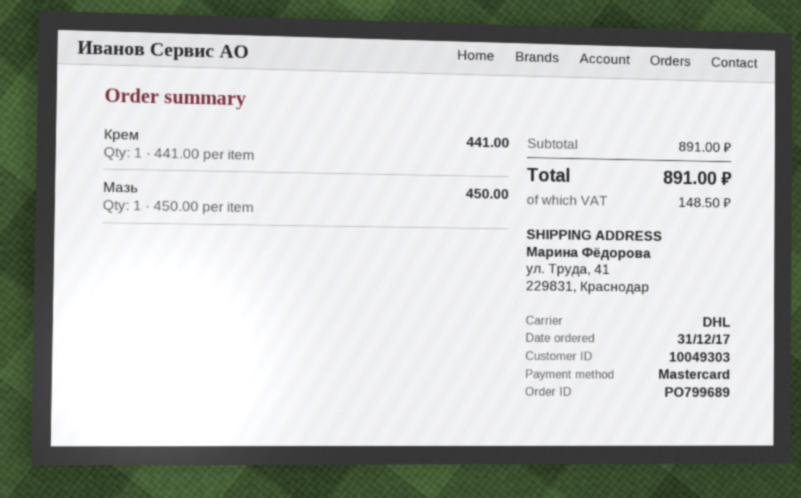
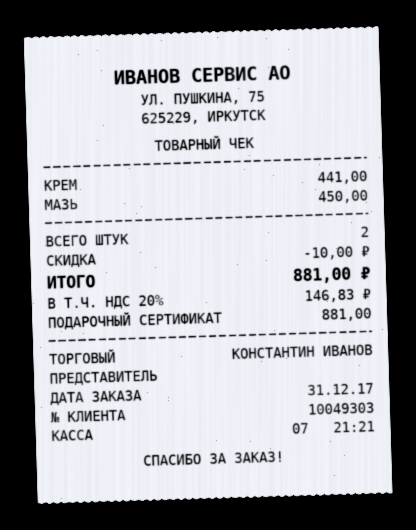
payment method: Mastercard -> gift card
discount: none -> 10.00
tax: 148.50 -> 146.83
total: 891.00 -> 881.00

